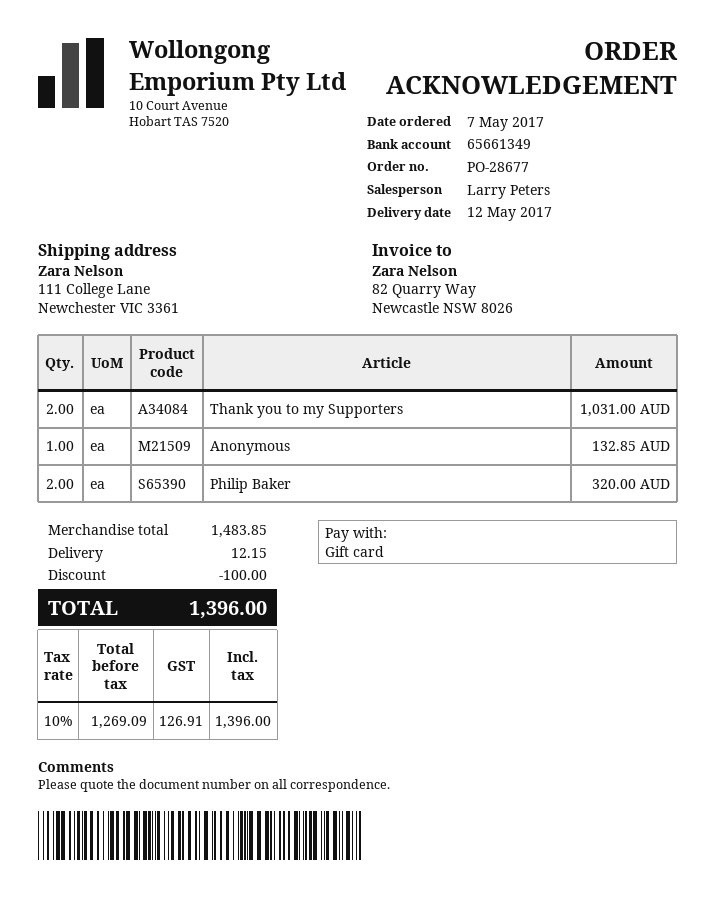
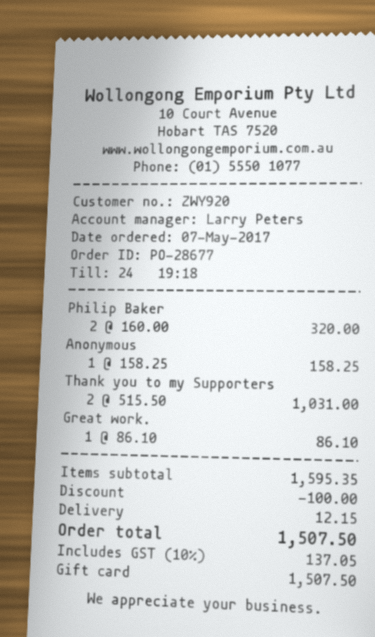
Anonymous: 1 for 132.85 -> 1 for 158.25
Great work.: none -> 1 for 86.10
subtotal: 1483.85 -> 1595.35
tax: 10% = 126.91 -> 10% = 137.05
total: 1396.00 -> 1507.50

